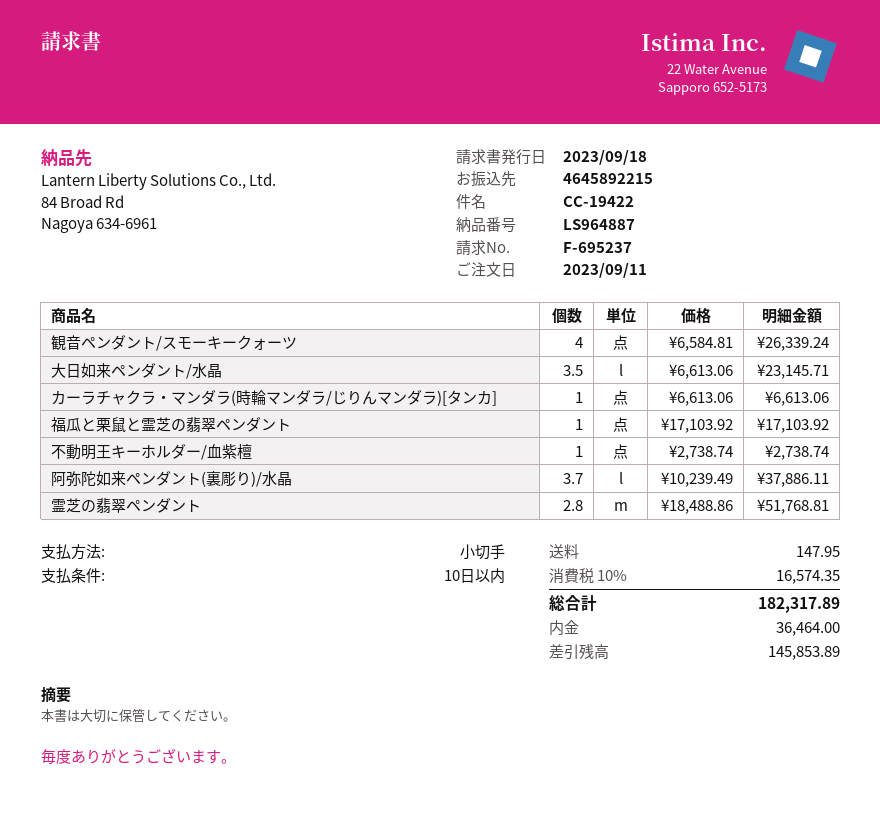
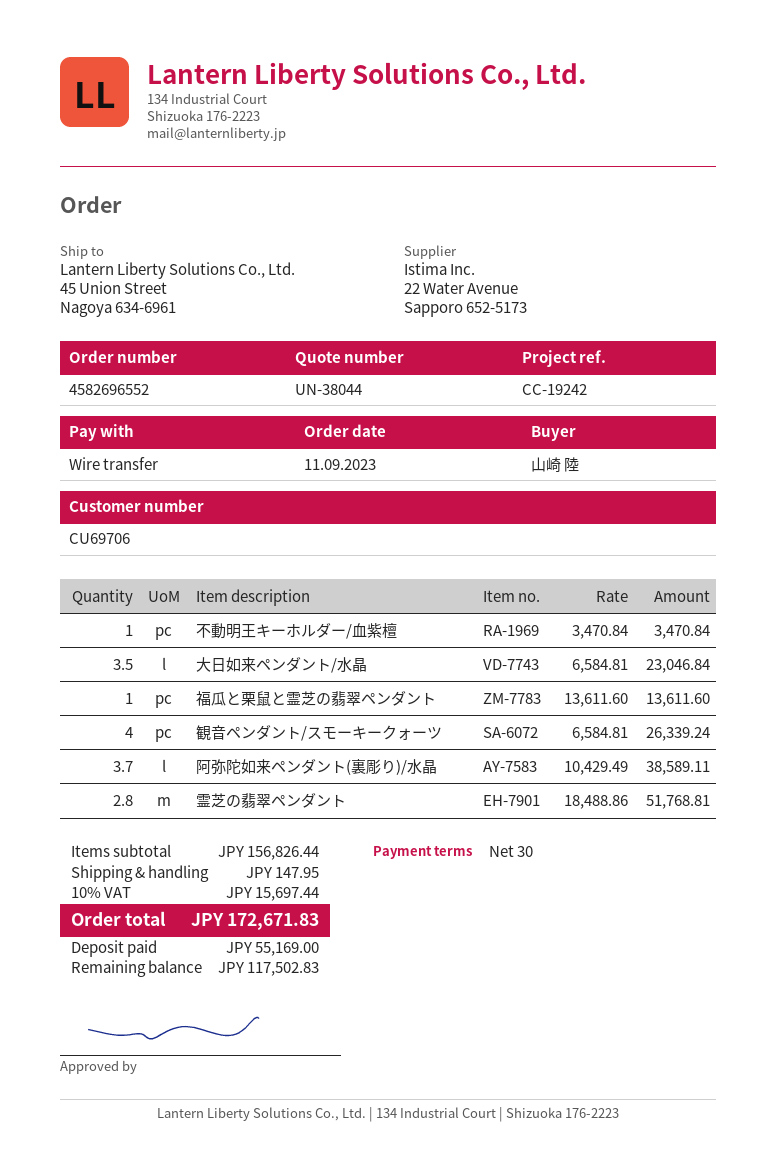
payment terms: 10 days -> 30 days
reference: CC-19422 -> CC-19242
payment method: cheque -> bank transfer
ship to: 84 Broad Rd, Nagoya 634-6961 -> 45 Union Street, Nagoya 634-6961
大日如来ペンダント/水晶: 3.5 x 6613.06 = 23145.71 -> 3.5 x 6584.81 = 23046.84
カーラチャクラ・マンダラ(時輪マンダラ/じりんマンダラ)[タンカ]: 1 x 6613.06 = 6613.06 -> none
福瓜と栗鼠と霊芝の翡翠ペンダント: 1 x 17103.92 = 17103.92 -> 1 x 13611.60 = 13611.60
不動明王キーホルダー/血紫檀: 1 x 2738.74 = 2738.74 -> 1 x 3470.84 = 3470.84
阿弥陀如来ペンダント(裏彫り)/水晶: 3.7 x 10239.49 = 37886.11 -> 3.7 x 10429.49 = 38589.11
tax: 10% = 16574.35 -> 10% = 15697.44
total: 182317.89 -> 172671.83
deposit: 36464.00 -> 55169.00
balance: 145853.89 -> 117502.83

